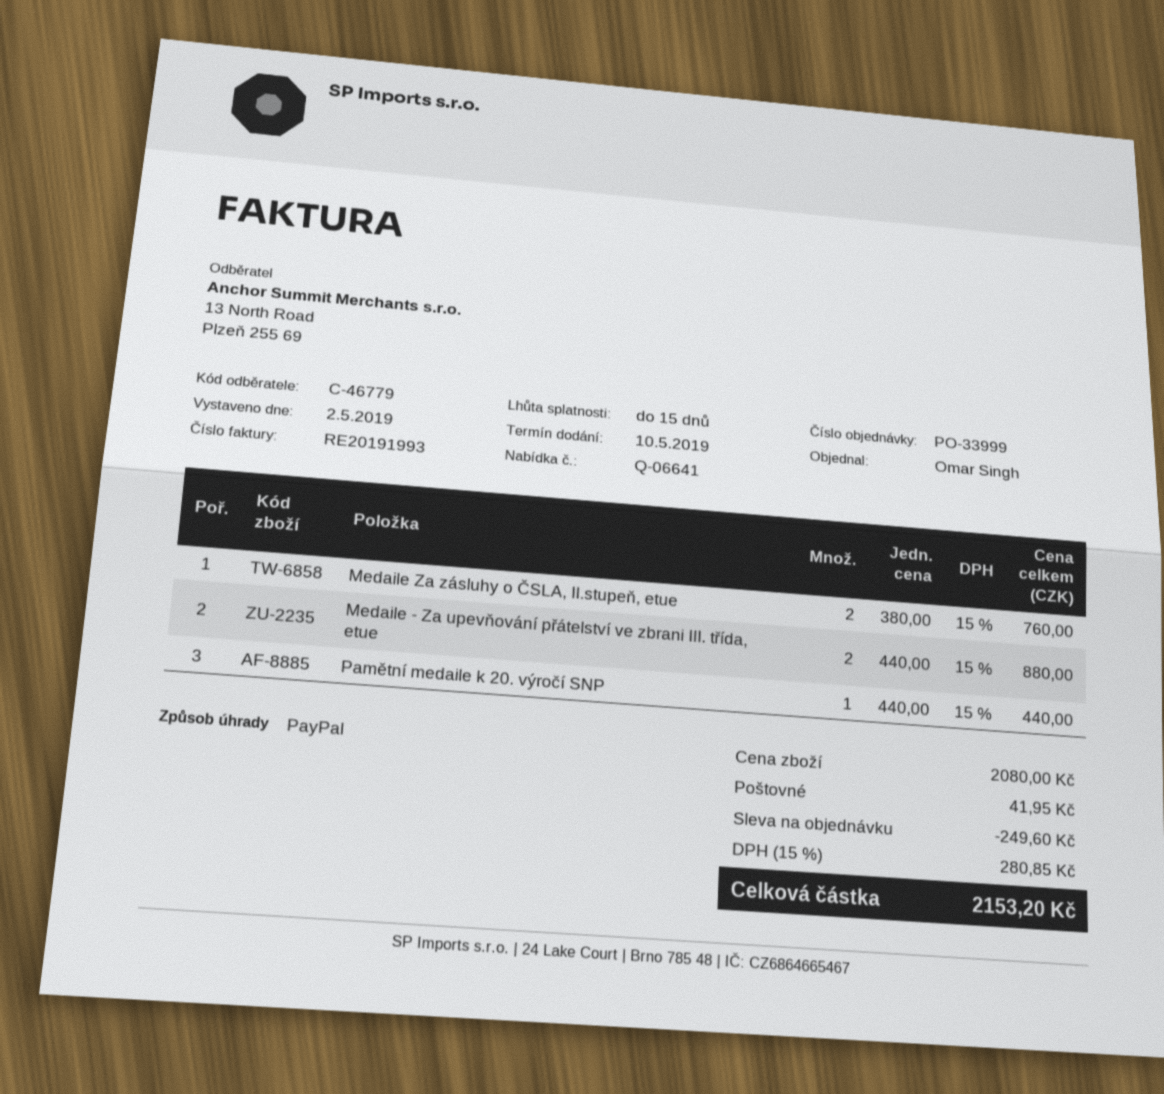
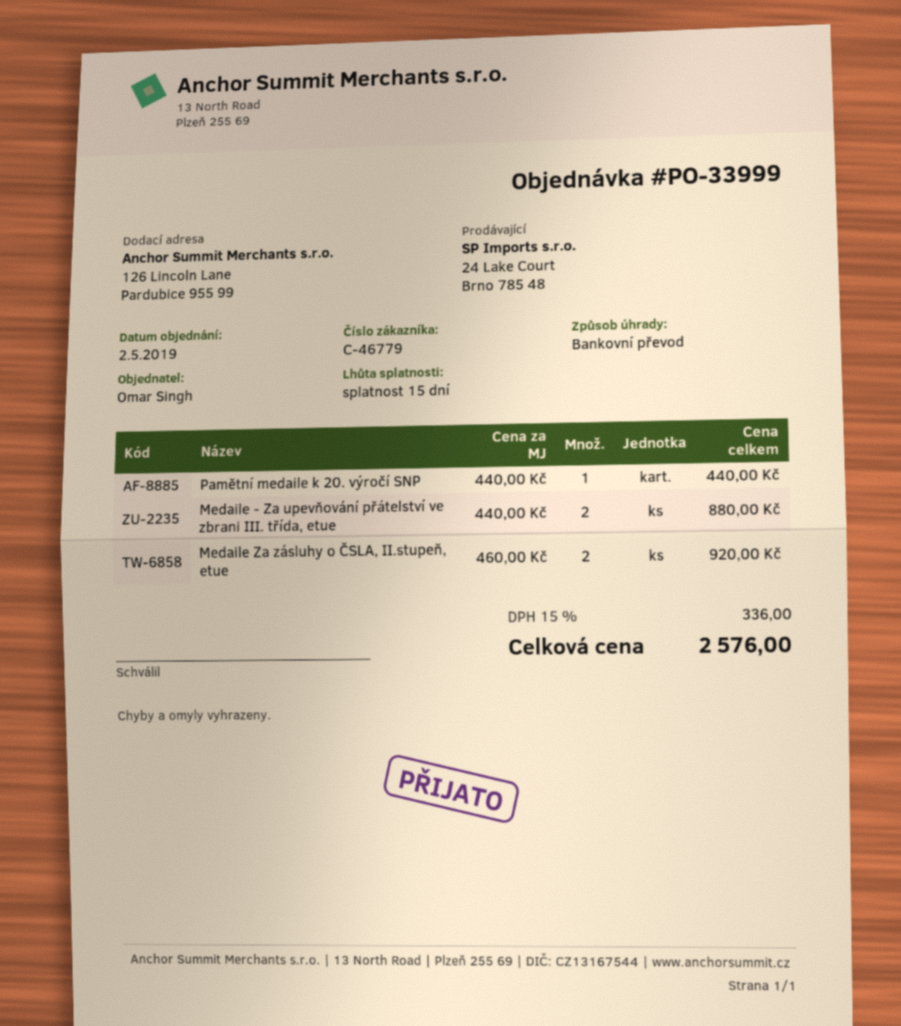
payment method: PayPal -> bank transfer
Medaile Za zásluhy o ČSLA, II.stupeň, etue: 2 x 380.00 = 760.00 -> 2 x 460.00 = 920.00
discount: 249.60 -> none
shipping: 41.95 -> none
tax: 15% = 280.85 -> 15% = 336.00
total: 2153.20 -> 2576.00

